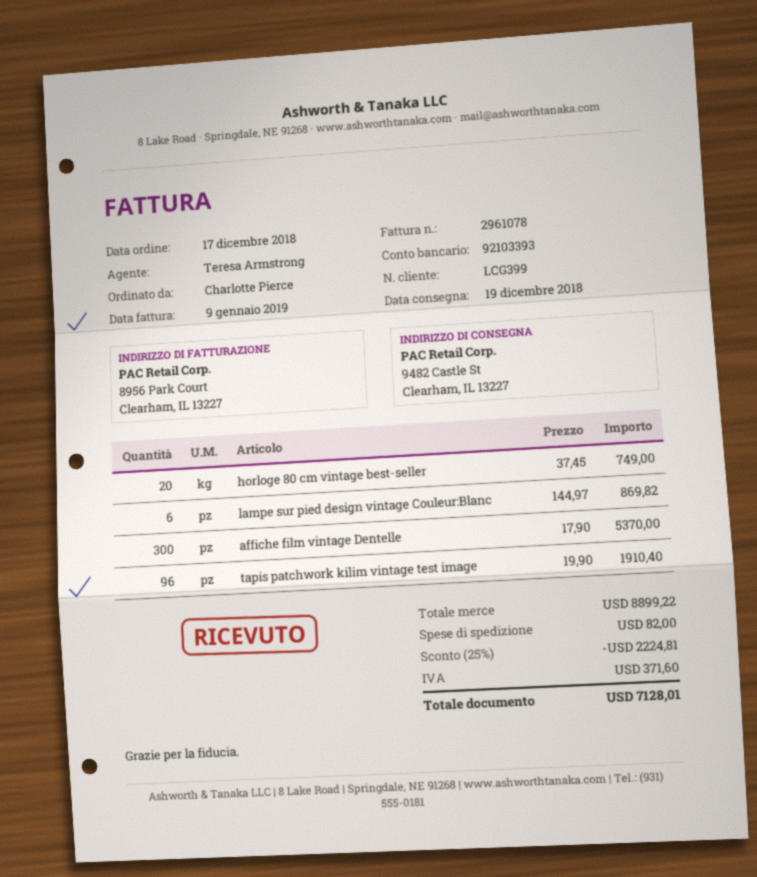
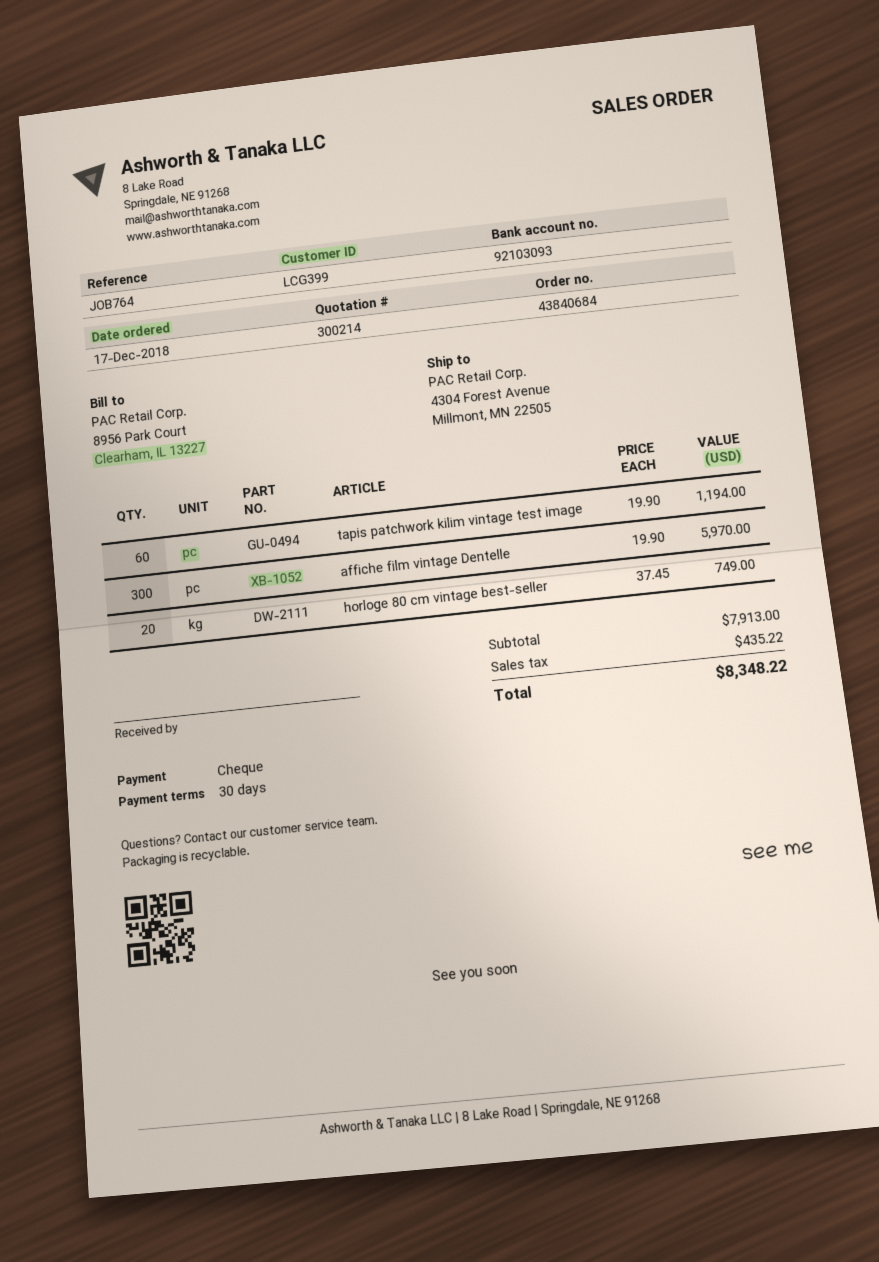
bank account: 92103393 -> 92103093
ship to: 9482 Castle St, Clearham, IL 13227 -> 4304 Forest Avenue, Millmont, MN 22505
lampe sur pied design vintage Couleur:Blanc: 6 x 144.97 = 869.82 -> none
affiche film vintage Dentelle: 300 x 17.90 = 5370.00 -> 300 x 19.90 = 5970.00
tapis patchwork kilim vintage test image: 96 x 19.90 = 1910.40 -> 60 x 19.90 = 1194.00
subtotal: 8899.22 -> 7913.00
discount: 25% = 2224.81 -> none
shipping: 82.00 -> none
tax: 371.60 -> 435.22
total: 7128.01 -> 8348.22

